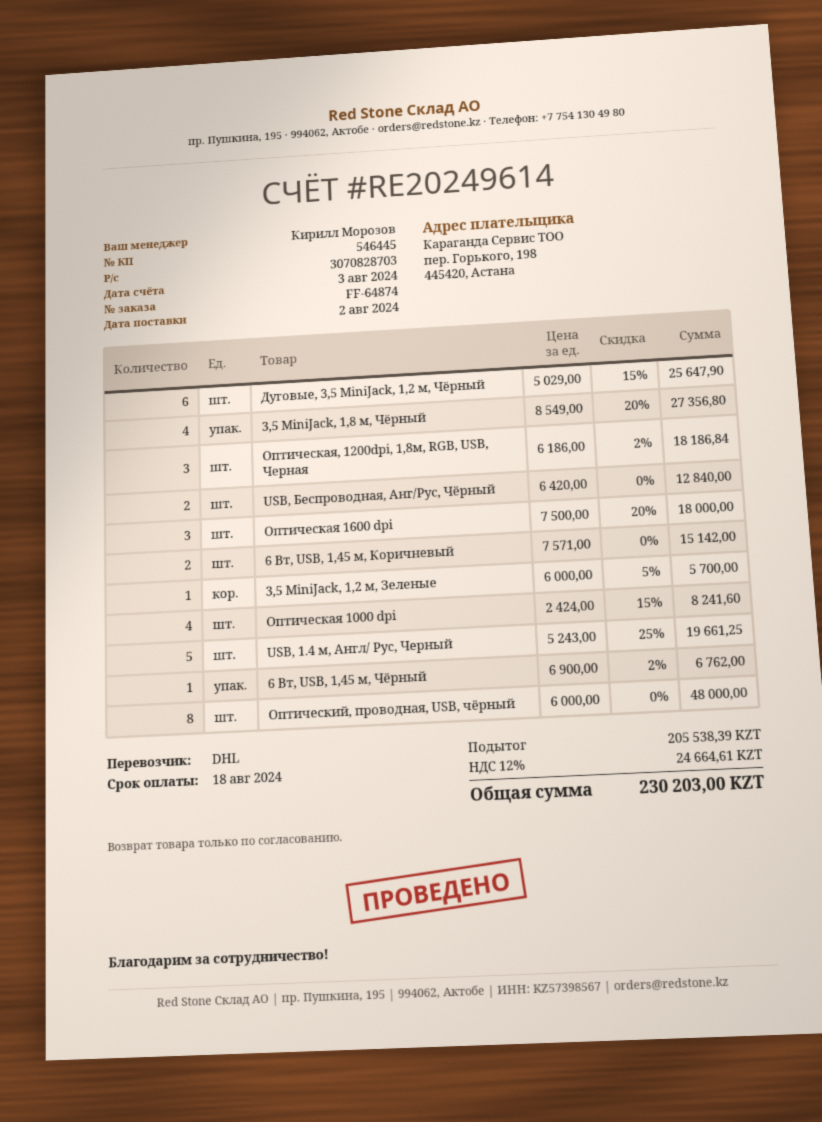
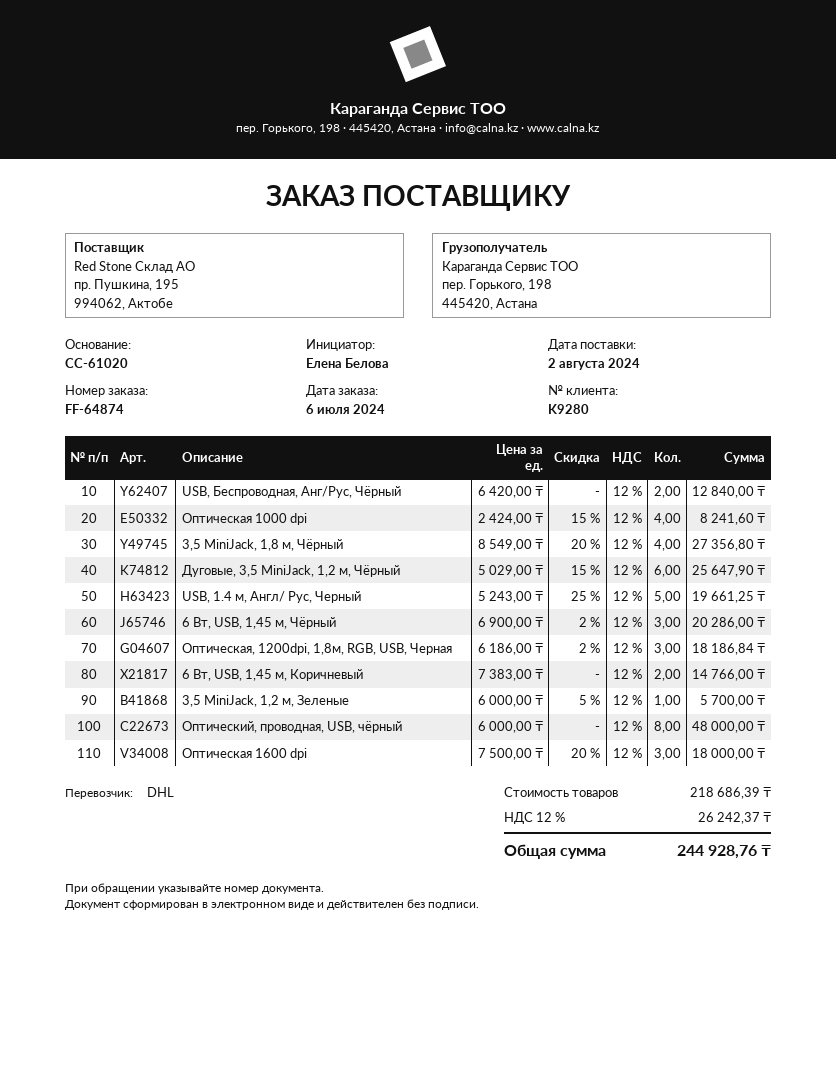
6 Вт, USB, 1,45 м, Коричневый: 2 x 7571.00 = 15142.00 -> 2 x 7383.00 = 14766.00
6 Вт, USB, 1,45 м, Чёрный: 1 x 6900.00 - 2% = 6762.00 -> 3 x 6900.00 - 2% = 20286.00
subtotal: 205538.39 -> 218686.39
tax: 12% = 24664.61 -> 12% = 26242.37
total: 230203.00 -> 244928.76

